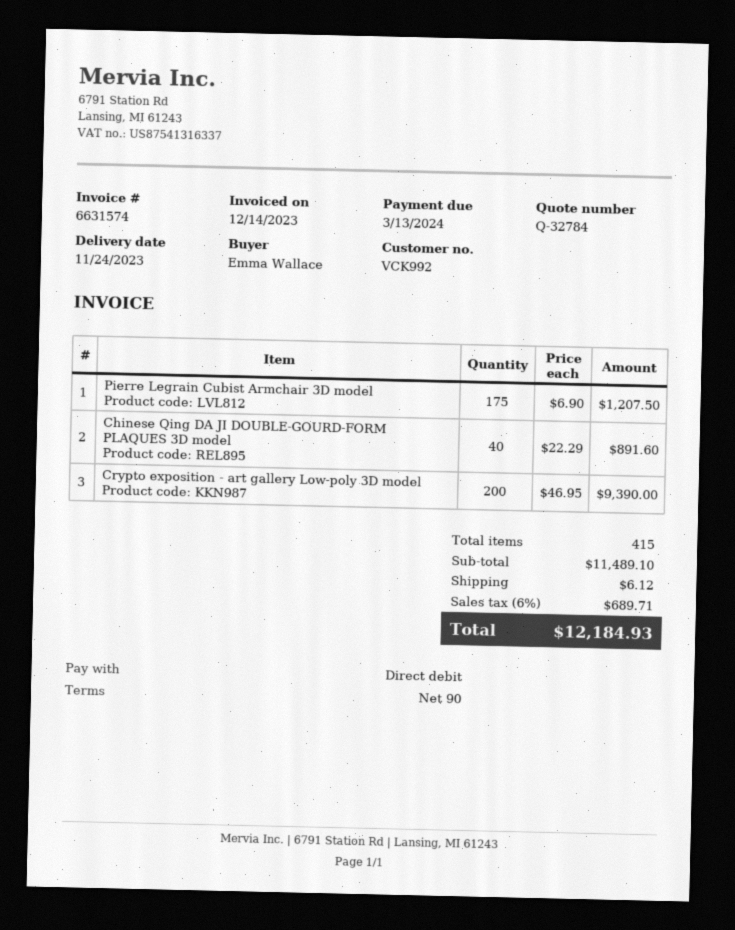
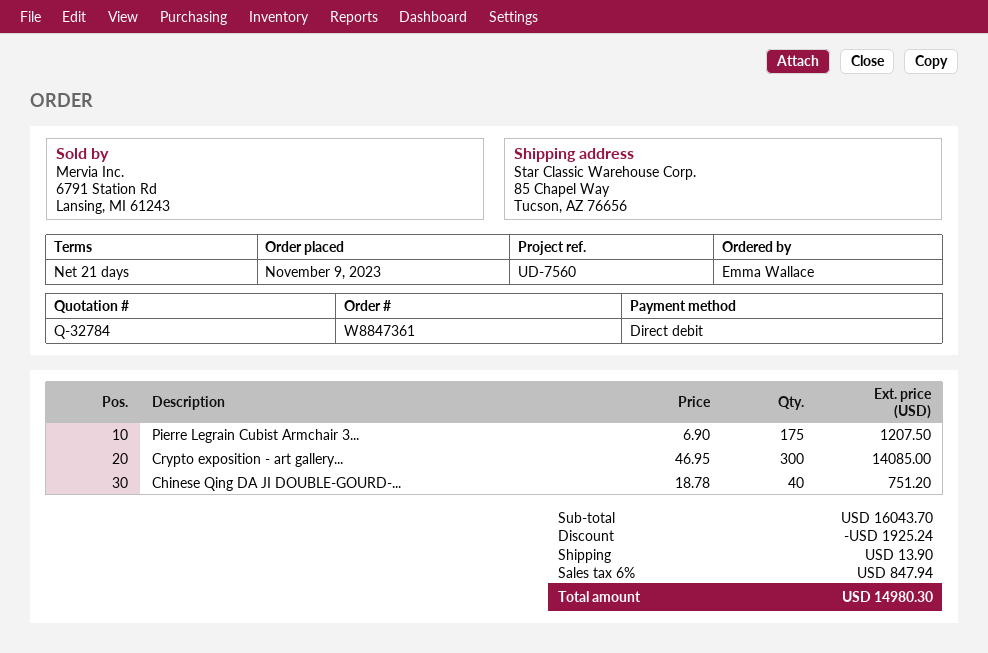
payment terms: 90 days -> 21 days
Chinese Qing DA JI DOUBLE-GOURD-FORM PLAQUES 3D model: 40 x 22.29 = 891.60 -> 40 x 18.78 = 751.20
Crypto exposition - art gallery Low-poly 3D model: 200 x 46.95 = 9390.00 -> 300 x 46.95 = 14085.00
subtotal: 11489.10 -> 16043.70
discount: none -> 1925.24
shipping: 6.12 -> 13.90
tax: 6% = 689.71 -> 6% = 847.94
total: 12184.93 -> 14980.30

